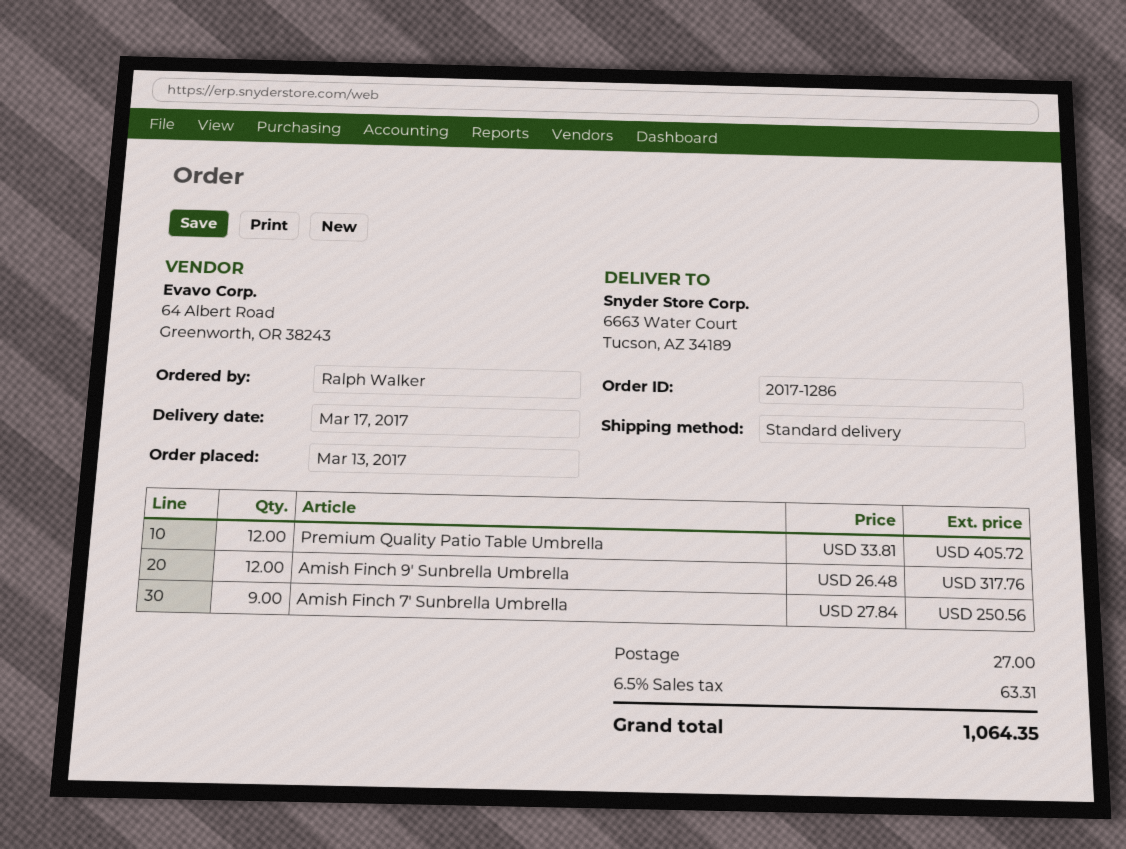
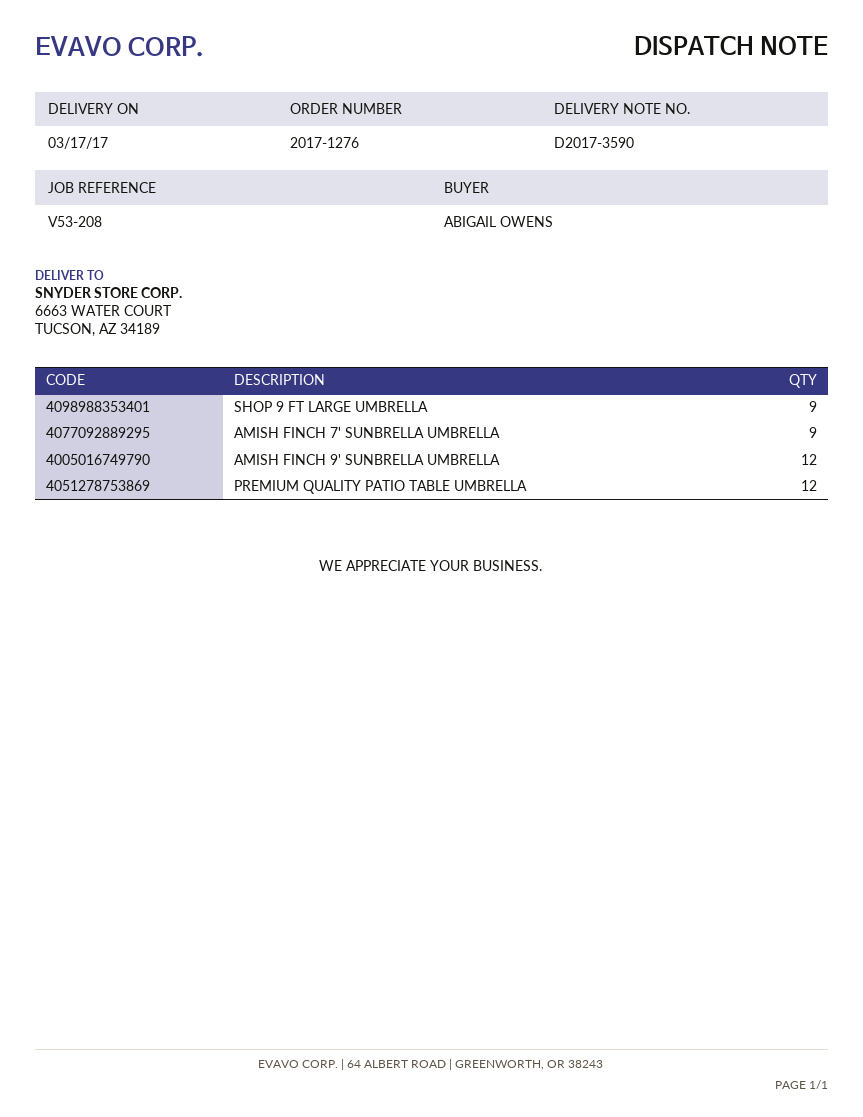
order number: 2017-1286 -> 2017-1276
ordered by: Ralph Walker -> ABIGAIL OWENS
SHOP 9 FT LARGE UMBRELLA: none -> 9

